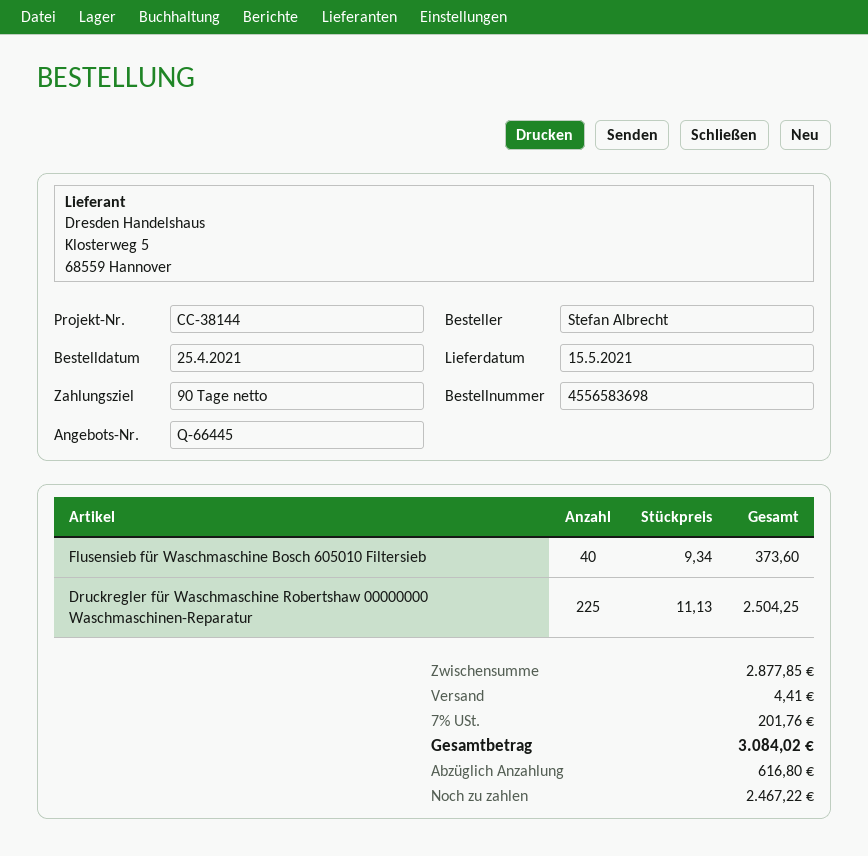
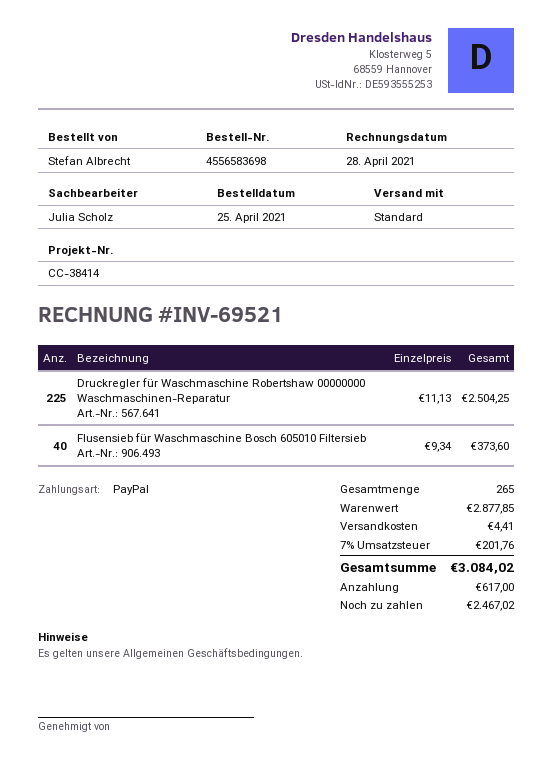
reference: CC-38144 -> CC-38414
deposit: 616.80 -> 617.00
balance: 2467.22 -> 2467.02

